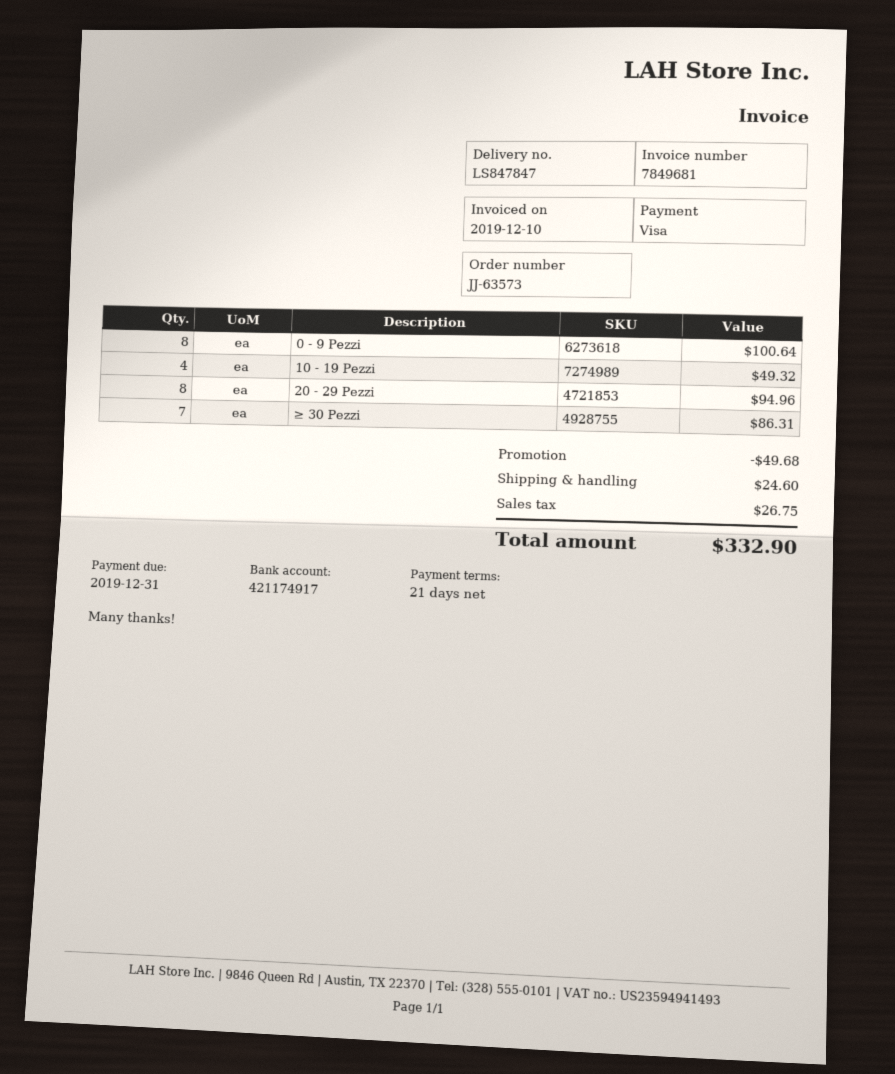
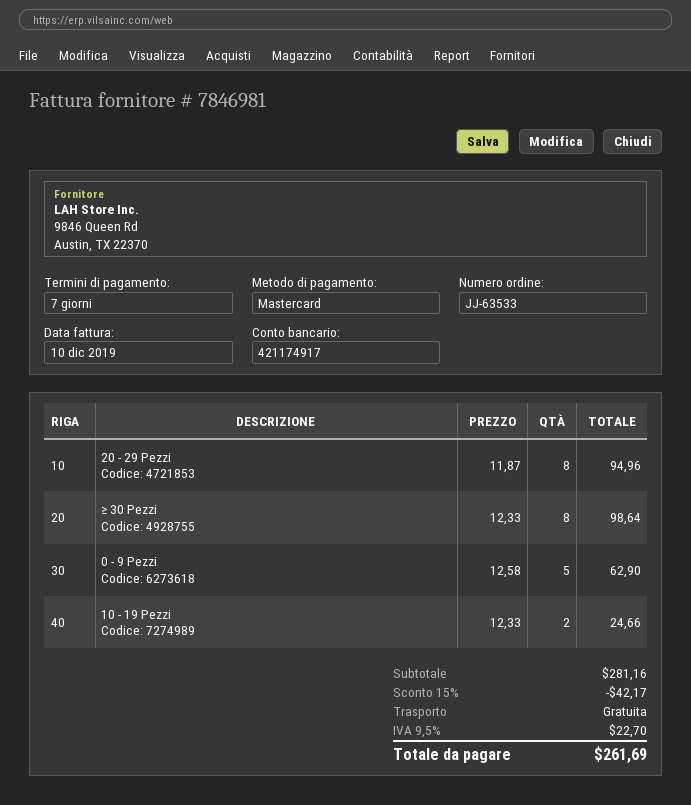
order number: JJ-63573 -> JJ-63533
invoice number: 7849681 -> 7846981
payment terms: 21 days -> 7 days
payment method: Visa -> Mastercard
0 - 9 Pezzi: 8 for 100.64 -> 5 for 62.90
10 - 19 Pezzi: 4 for 49.32 -> 2 for 24.66
≥ 30 Pezzi: 7 for 86.31 -> 8 for 98.64
discount: 49.68 -> 42.17
shipping: 24.60 -> 0.00
tax: 26.75 -> 22.70
total: 332.90 -> 261.69

